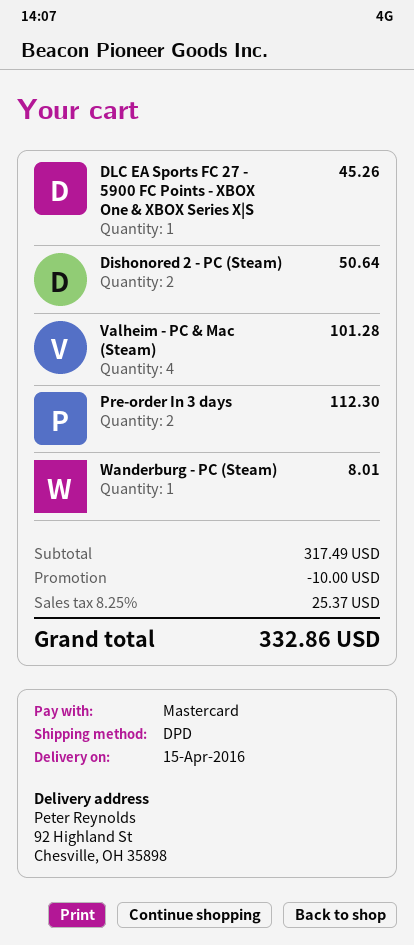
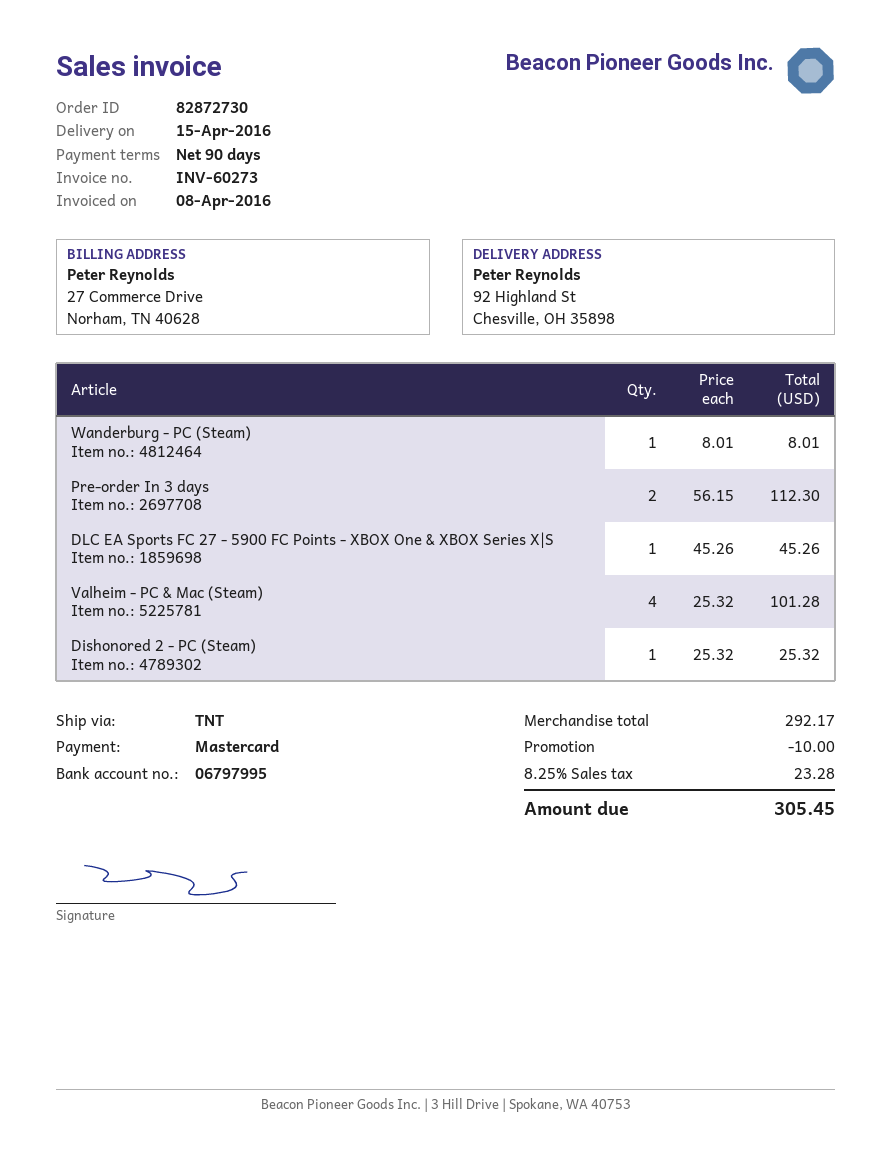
shipping method: DPD -> TNT
Dishonored 2 - PC (Steam): 2 for 50.64 -> 1 for 25.32
subtotal: 317.49 -> 292.17
tax: 8.25% = 25.37 -> 8.25% = 23.28
total: 332.86 -> 305.45

